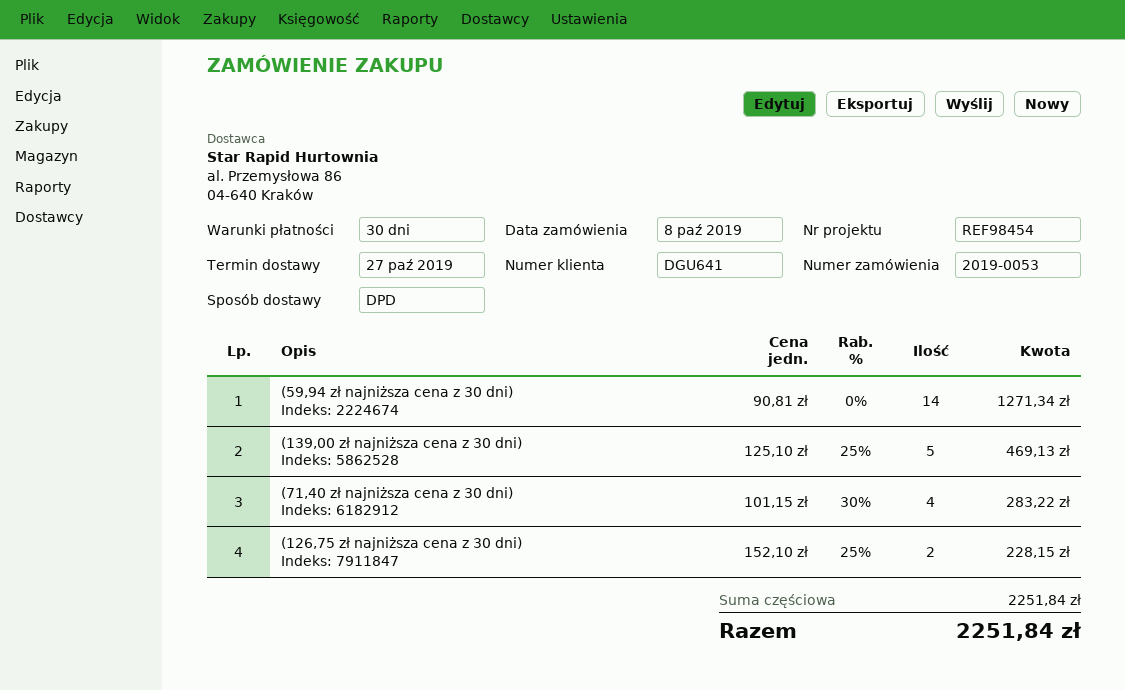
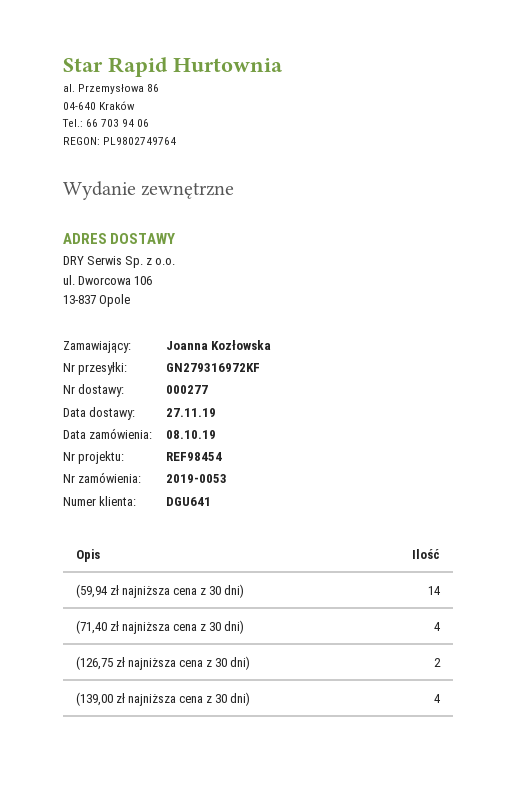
delivery date: 2019-10-27 -> 2019-11-27
(139,00 zł najniższa cena z 30 dni): 5 -> 4

